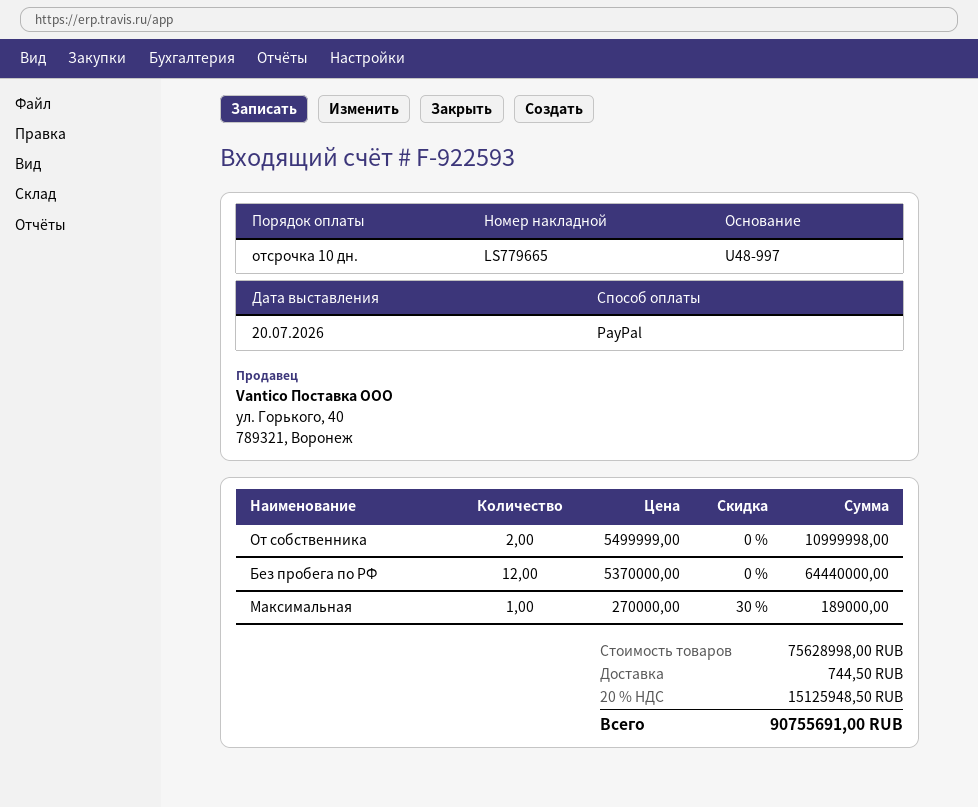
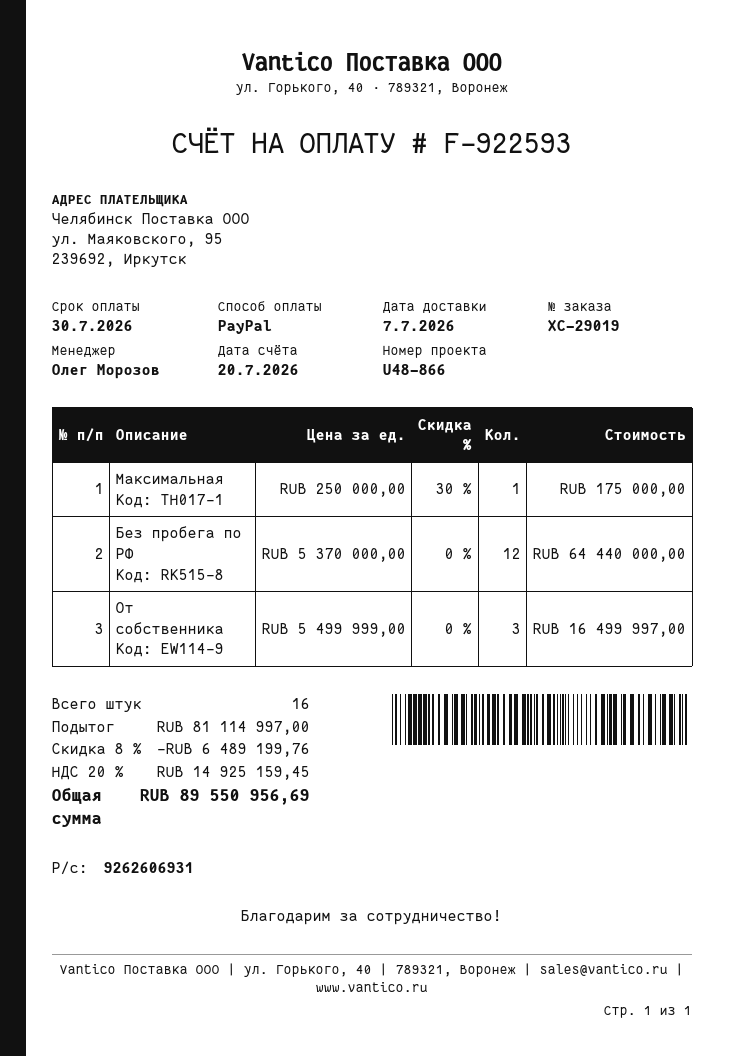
reference: U48-997 -> U48-866
От собственника: 2 x 5499999.00 = 10999998.00 -> 3 x 5499999.00 = 16499997.00
Максимальная: 1 x 270000.00 - 30% = 189000.00 -> 1 x 250000.00 - 30% = 175000.00
subtotal: 75628998.00 -> 81114997.00
discount: none -> 8% = 6489199.76
shipping: 744.50 -> none
tax: 20% = 15125948.50 -> 20% = 14925159.45
total: 90755691.00 -> 89550956.69

